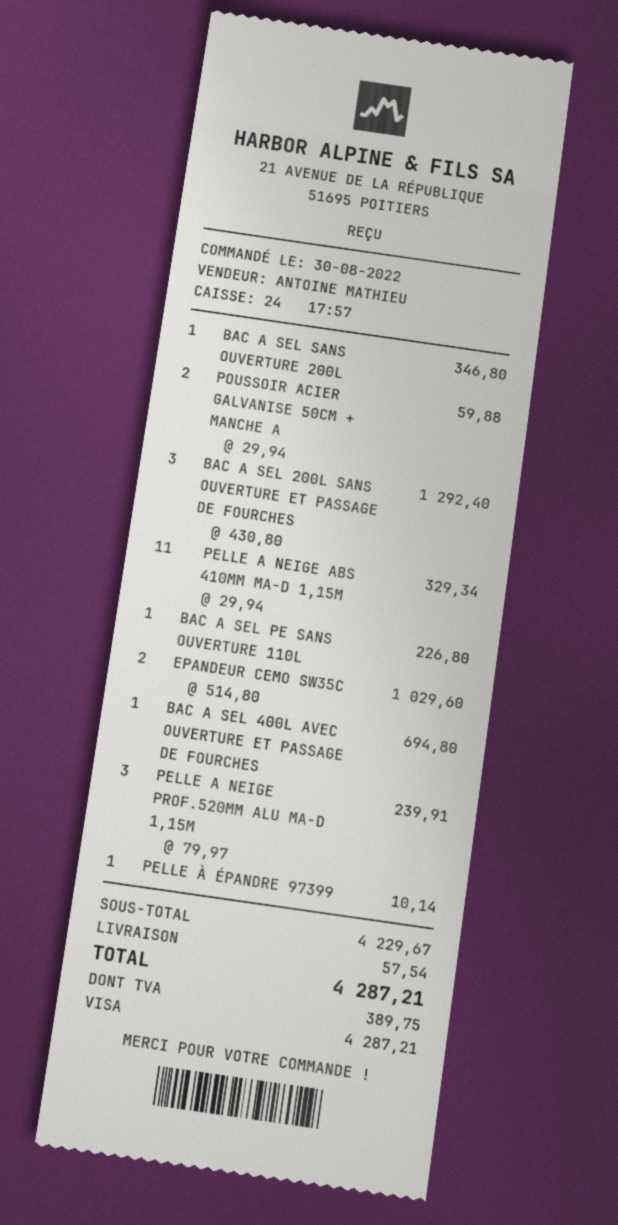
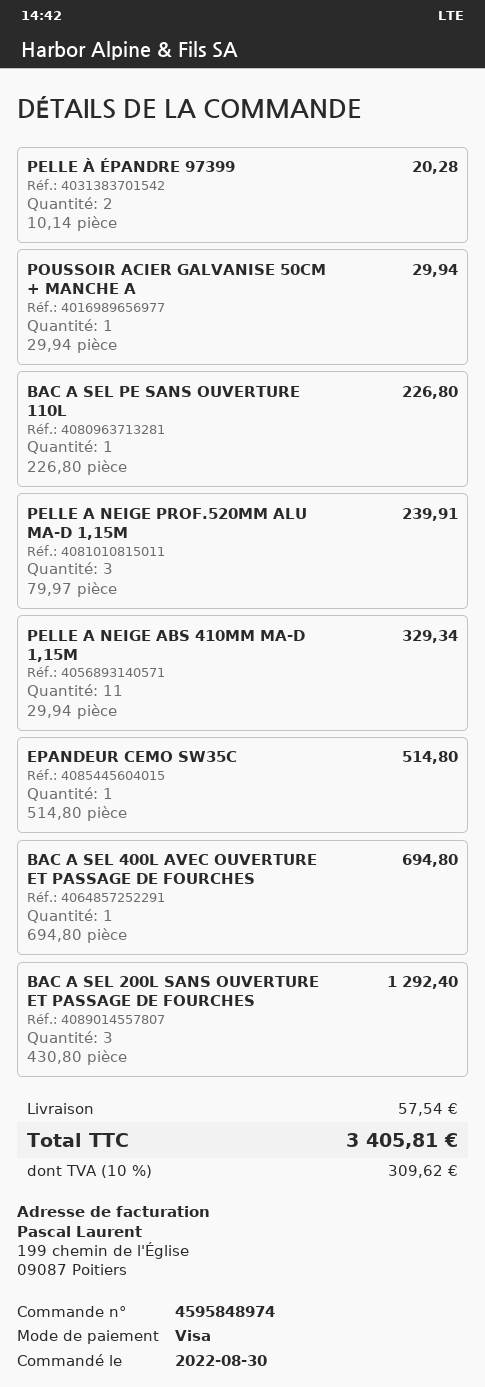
BAC A SEL SANS OUVERTURE 200L: 1 x 346.80 = 346.80 -> none
POUSSOIR ACIER GALVANISE 50CM + MANCHE A: 2 x 29.94 = 59.88 -> 1 x 29.94 = 29.94
EPANDEUR CEMO SW35C: 2 x 514.80 = 1029.60 -> 1 x 514.80 = 514.80
PELLE À ÉPANDRE 97399: 1 x 10.14 = 10.14 -> 2 x 10.14 = 20.28
tax: 389.75 -> 309.62
total: 4287.21 -> 3405.81

